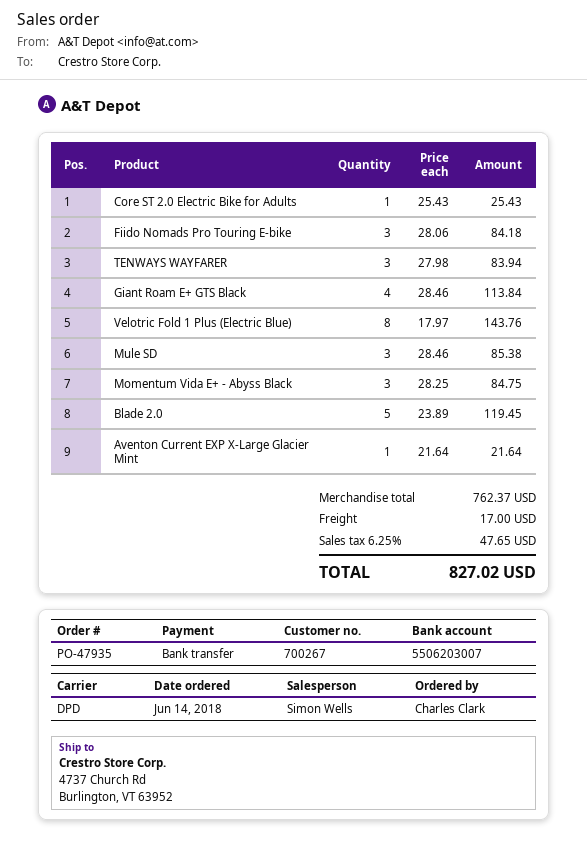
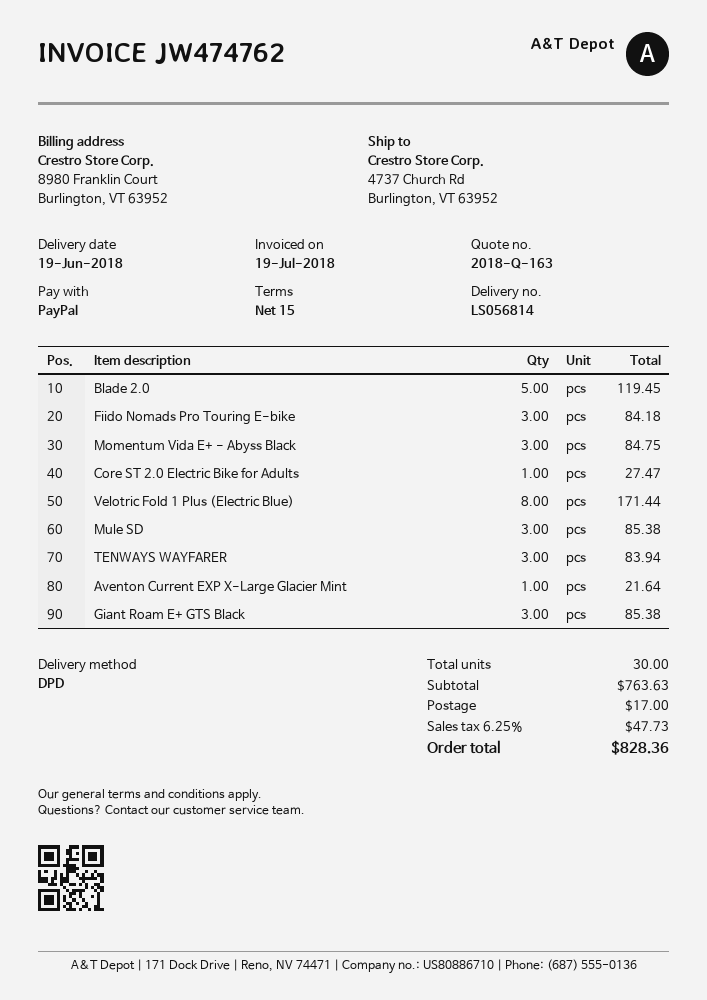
payment method: bank transfer -> PayPal
Core ST 2.0 Electric Bike for Adults: 1 for 25.43 -> 1 for 27.47
Giant Roam E+ GTS Black: 4 for 113.84 -> 3 for 85.38
Velotric Fold 1 Plus (Electric Blue): 8 for 143.76 -> 8 for 171.44
subtotal: 762.37 -> 763.63
tax: 6.25% = 47.65 -> 6.25% = 47.73
total: 827.02 -> 828.36

